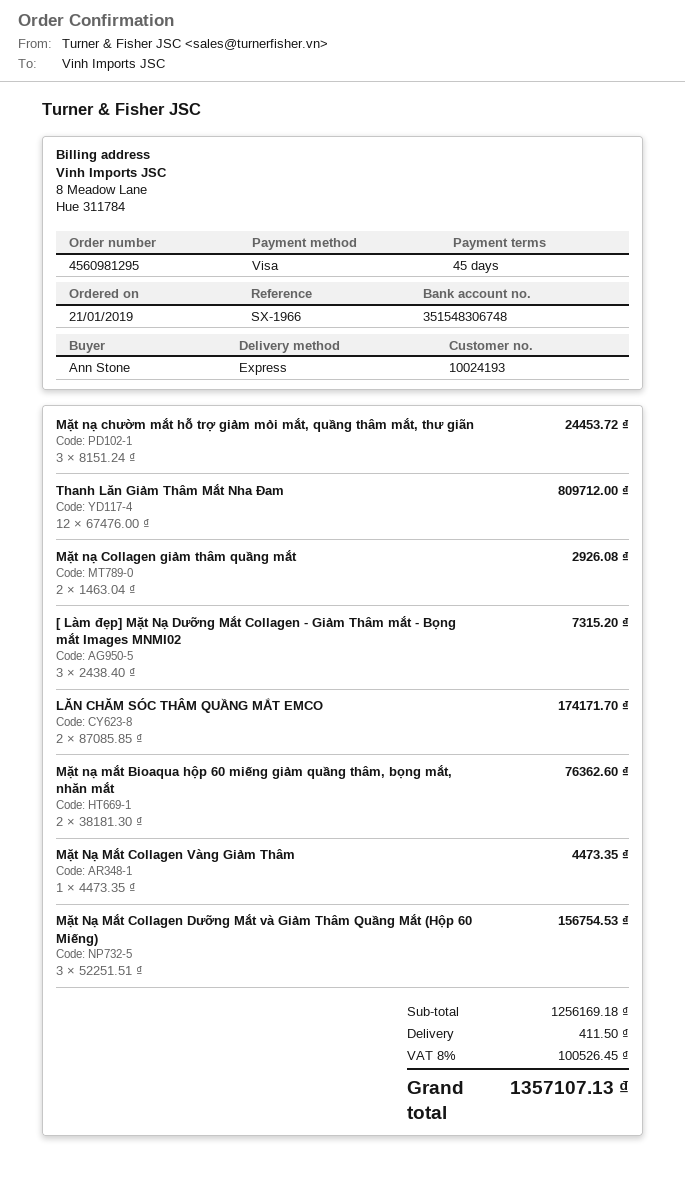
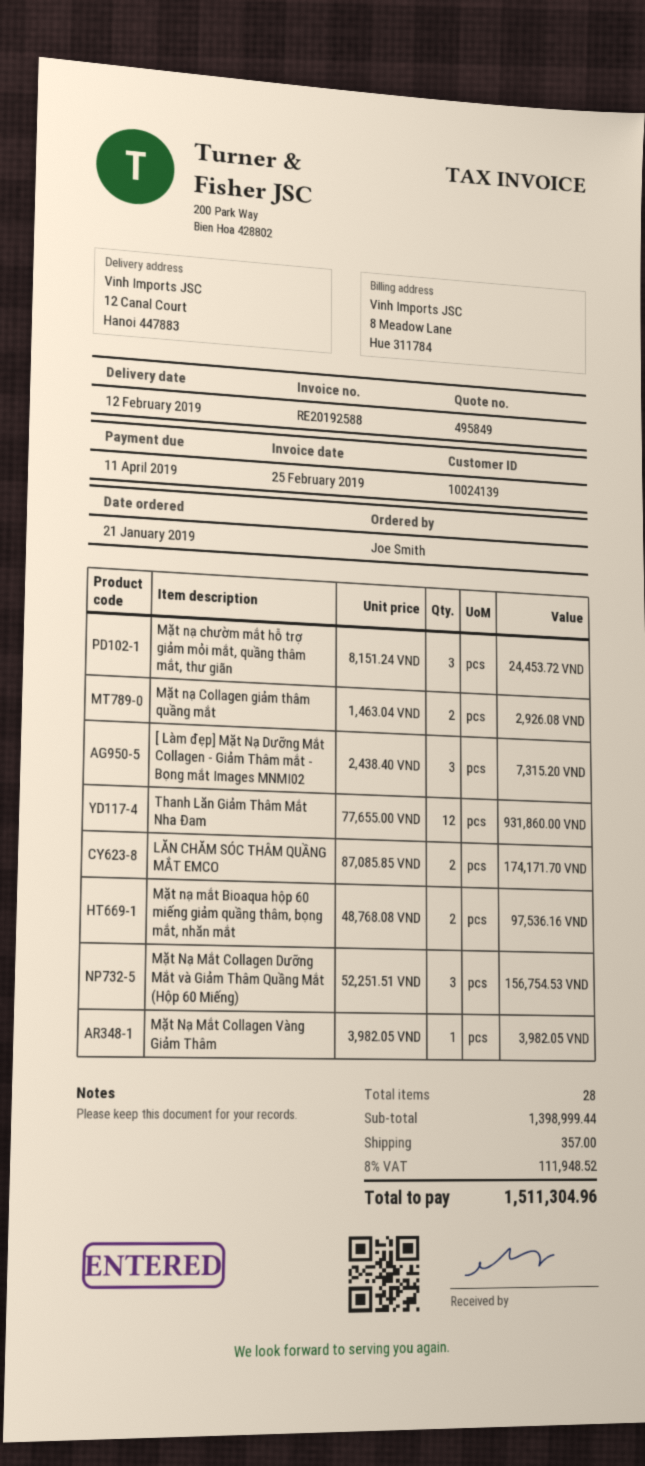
customer number: 10024193 -> 10024139
ordered by: Ann Stone -> Joe Smith
Thanh Lăn Giảm Thâm Mắt Nha Đam: 12 x 67476.00 = 809712.00 -> 12 x 77655.00 = 931860.00
Mặt nạ mắt Bioaqua hộp 60 miếng giảm quầng thâm, bọng mắt, nhăn mắt: 2 x 38181.30 = 76362.60 -> 2 x 48768.08 = 97536.16
Mặt Nạ Mắt Collagen Vàng Giảm Thâm: 1 x 4473.35 = 4473.35 -> 1 x 3982.05 = 3982.05
subtotal: 1256169.18 -> 1398999.44
shipping: 411.50 -> 357.00
tax: 8% = 100526.45 -> 8% = 111948.52
total: 1357107.13 -> 1511304.96

